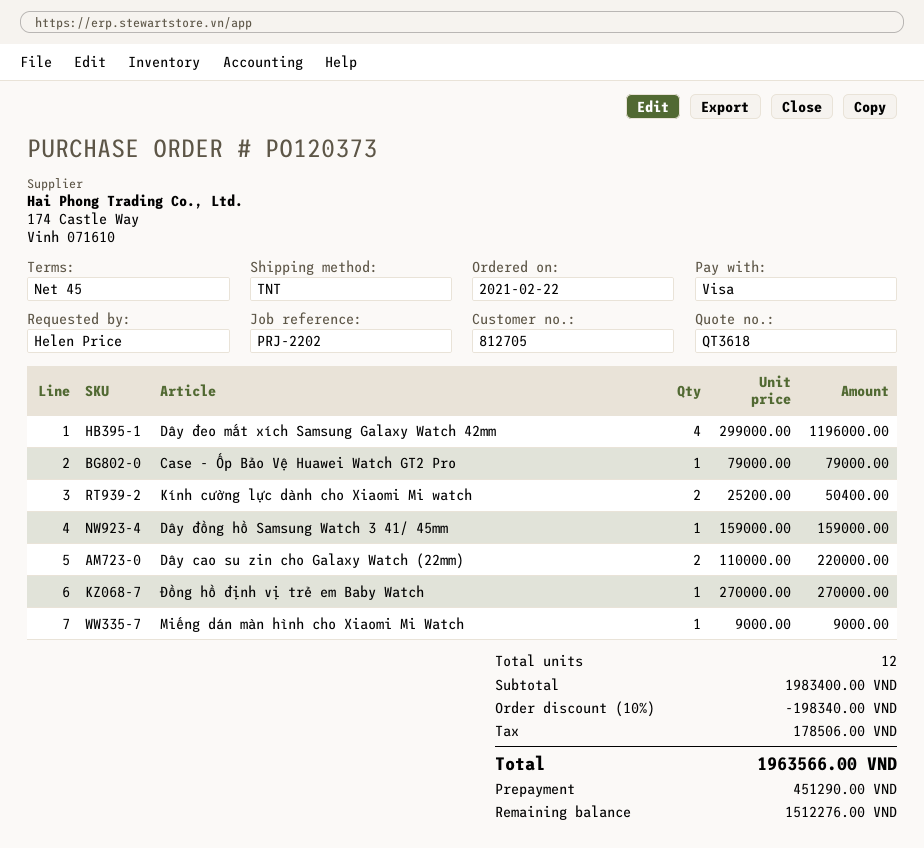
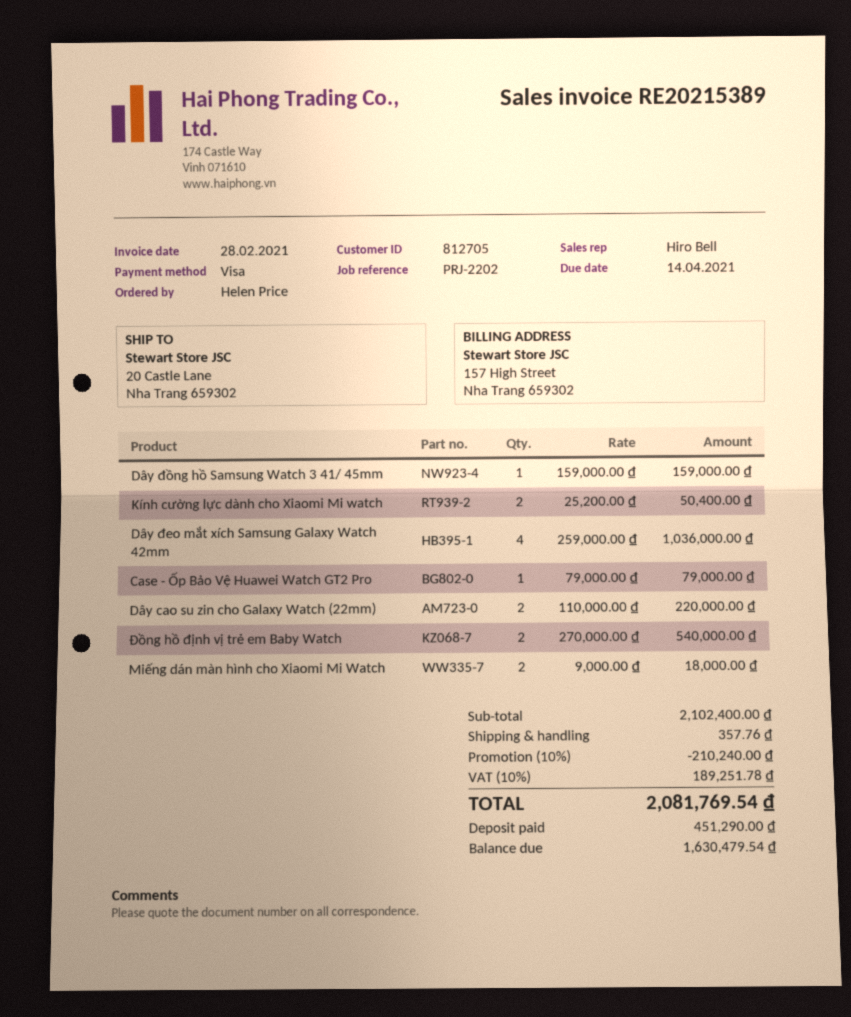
Dây đeo mắt xích Samsung Galaxy Watch 42mm: 4 x 299000.00 = 1196000.00 -> 4 x 259000.00 = 1036000.00
Đồng hồ định vị trẻ em Baby Watch: 1 x 270000.00 = 270000.00 -> 2 x 270000.00 = 540000.00
Miếng dán màn hình cho Xiaomi Mi Watch: 1 x 9000.00 = 9000.00 -> 2 x 9000.00 = 18000.00
subtotal: 1983400.00 -> 2102400.00
discount: 10% = 198340.00 -> 10% = 210240.00
shipping: none -> 357.76
tax: 178506.00 -> 189251.78
total: 1963566.00 -> 2081769.54
balance: 1512276.00 -> 1630479.54

